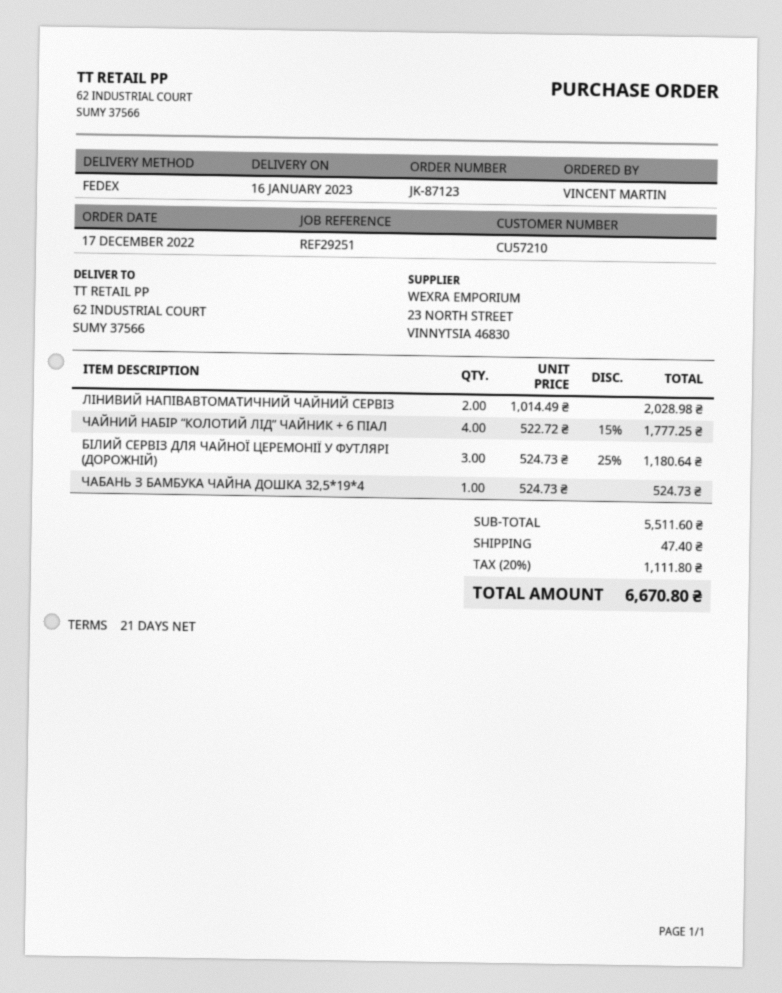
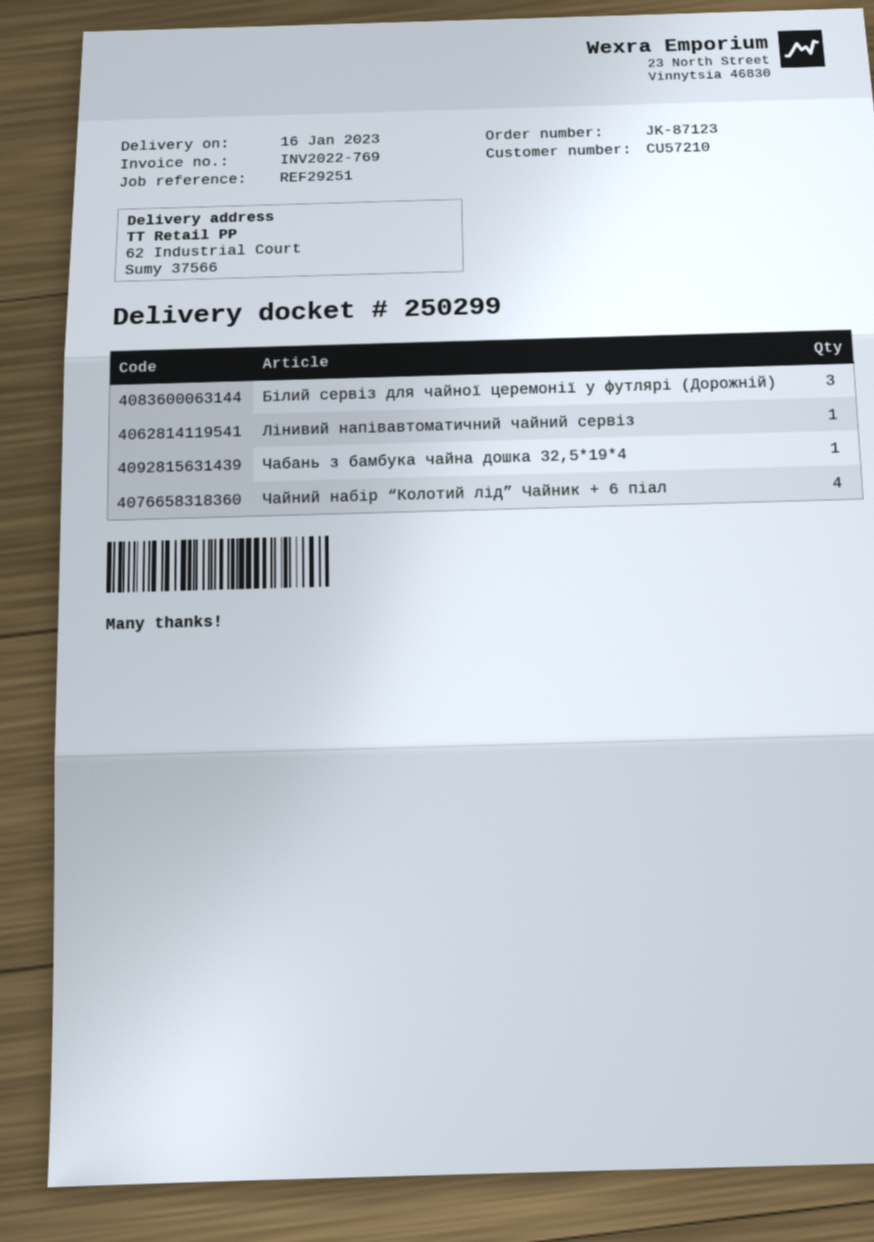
ЛІНИВИЙ НАПІВАВТОМАТИЧНИЙ ЧАЙНИЙ СЕРВІЗ: 2 -> 1

